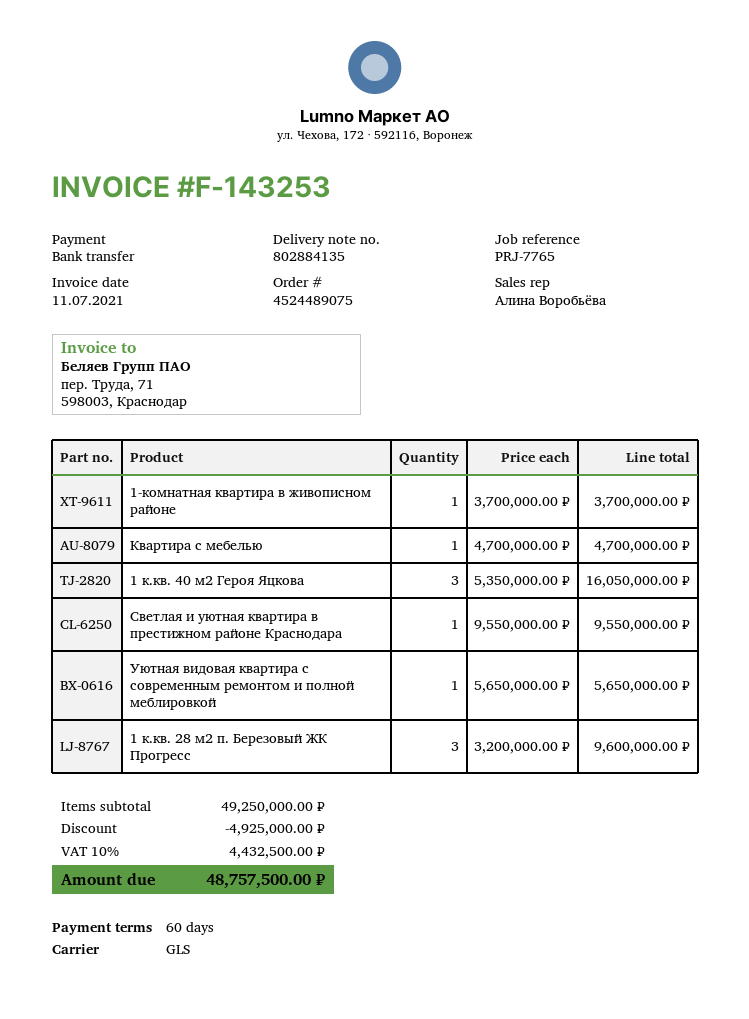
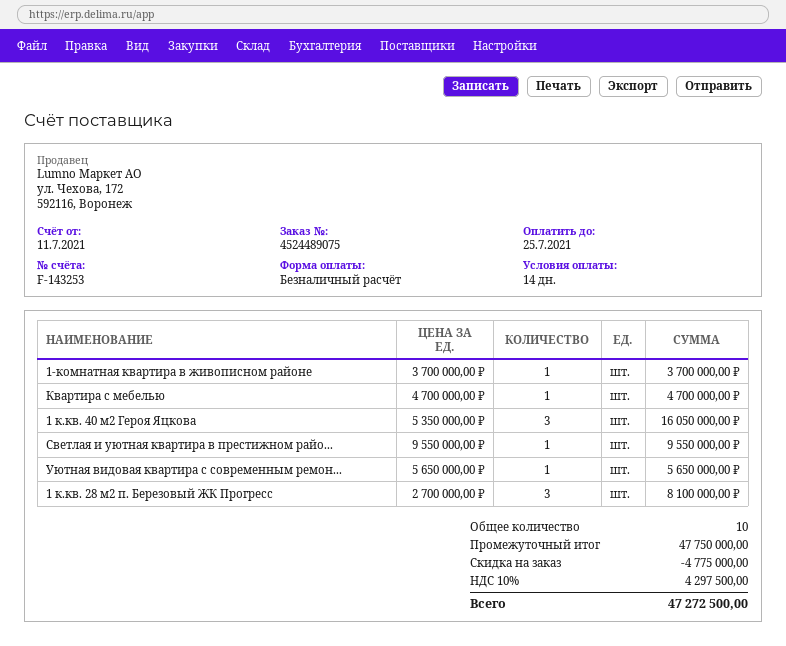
payment terms: 60 days -> 14 days
1 к.кв. 28 м2 п. Березовый ЖК Прогресс: 3 x 3200000.00 = 9600000.00 -> 3 x 2700000.00 = 8100000.00
subtotal: 49250000.00 -> 47750000.00
discount: 4925000.00 -> 4775000.00
tax: 10% = 4432500.00 -> 10% = 4297500.00
total: 48757500.00 -> 47272500.00

